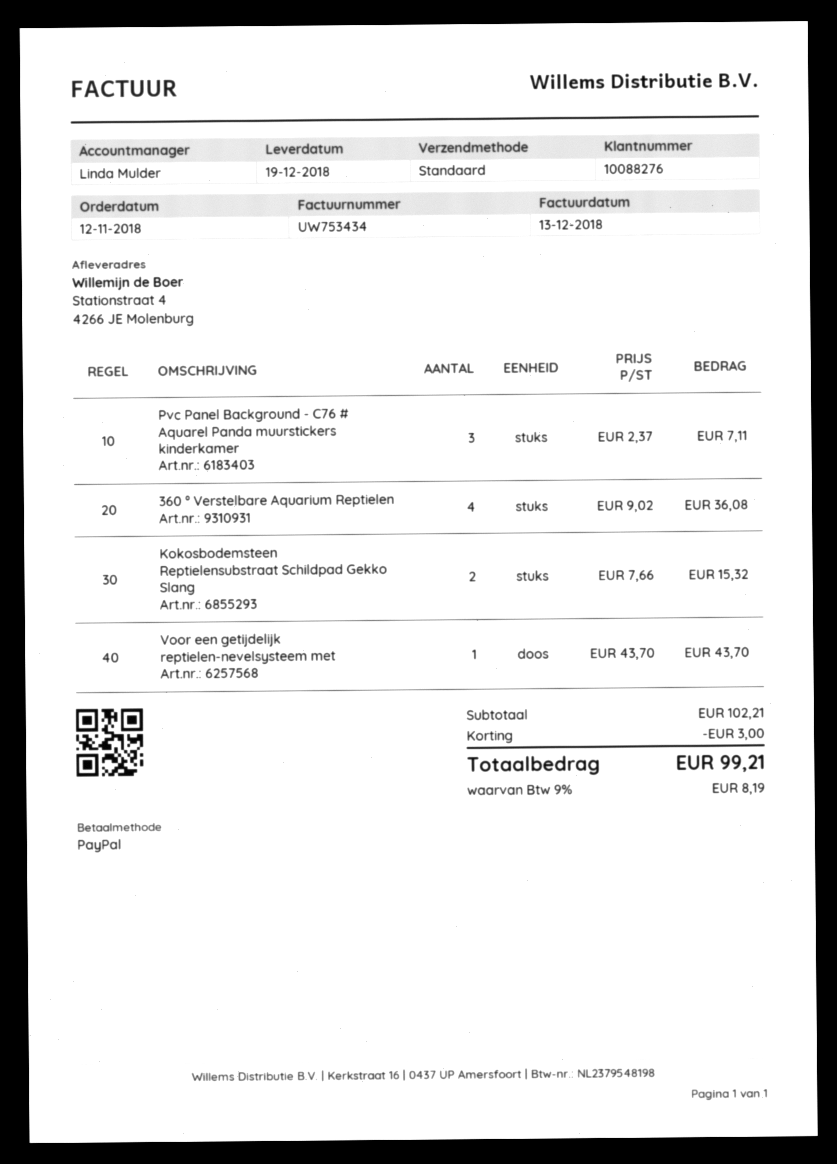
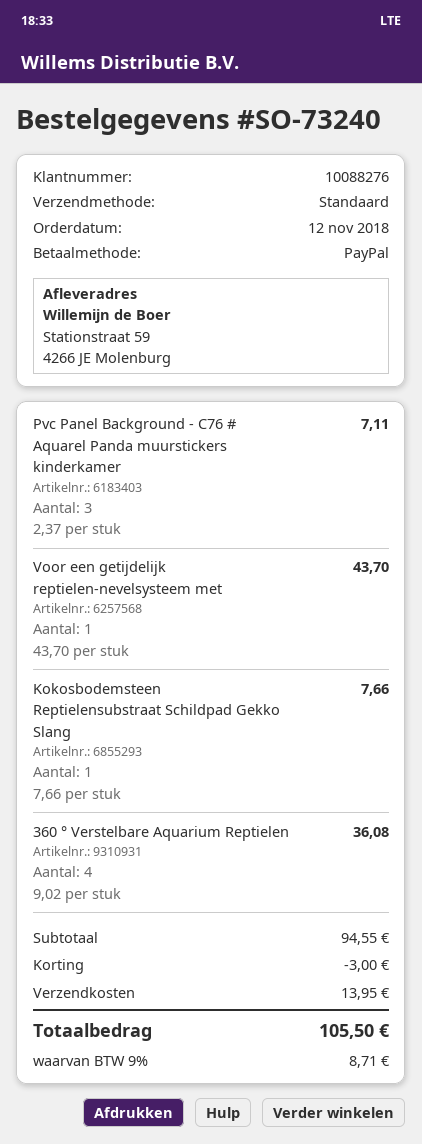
ship to: Stationstraat 4, 4266 JE Molenburg -> Stationstraat 59, 4266 JE Molenburg
Kokosbodemsteen Reptielensubstraat Schildpad Gekko Slang: 2 x 7.66 = 15.32 -> 1 x 7.66 = 7.66
subtotal: 102.21 -> 94.55
shipping: none -> 13.95
tax: 9% = 8.19 -> 9% = 8.71
total: 99.21 -> 105.50

